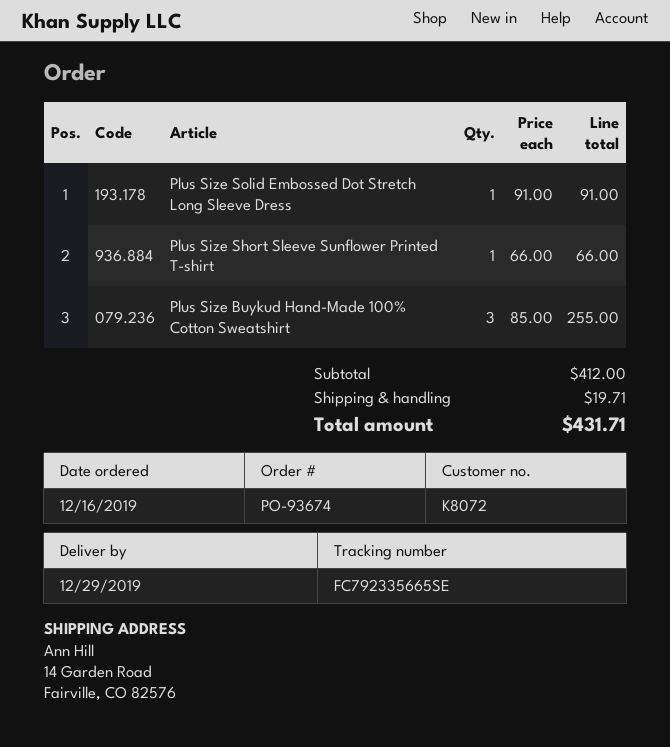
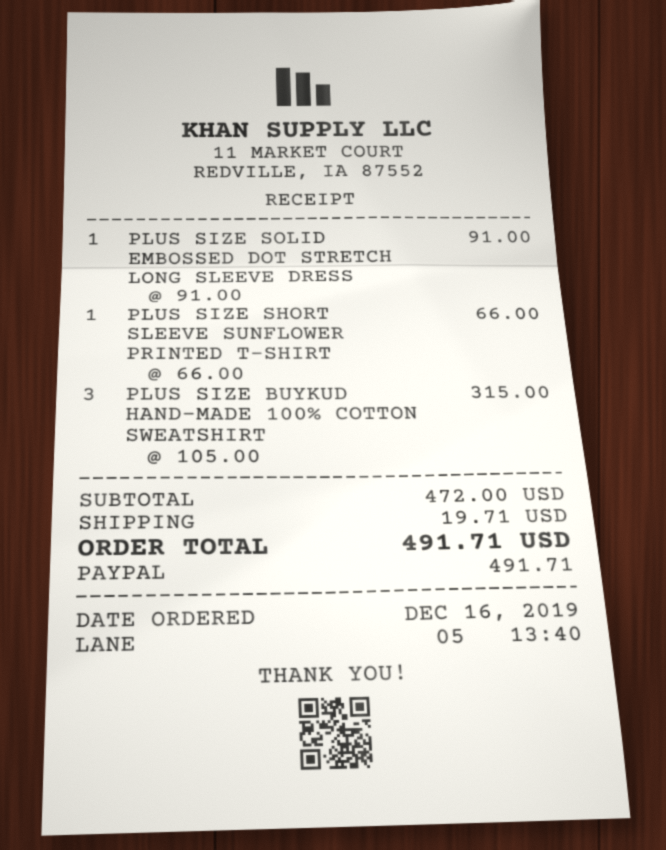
Plus Size Buykud Hand-Made 100% Cotton Sweatshirt: 3 x 85.00 = 255.00 -> 3 x 105.00 = 315.00
subtotal: 412.00 -> 472.00
total: 431.71 -> 491.71

